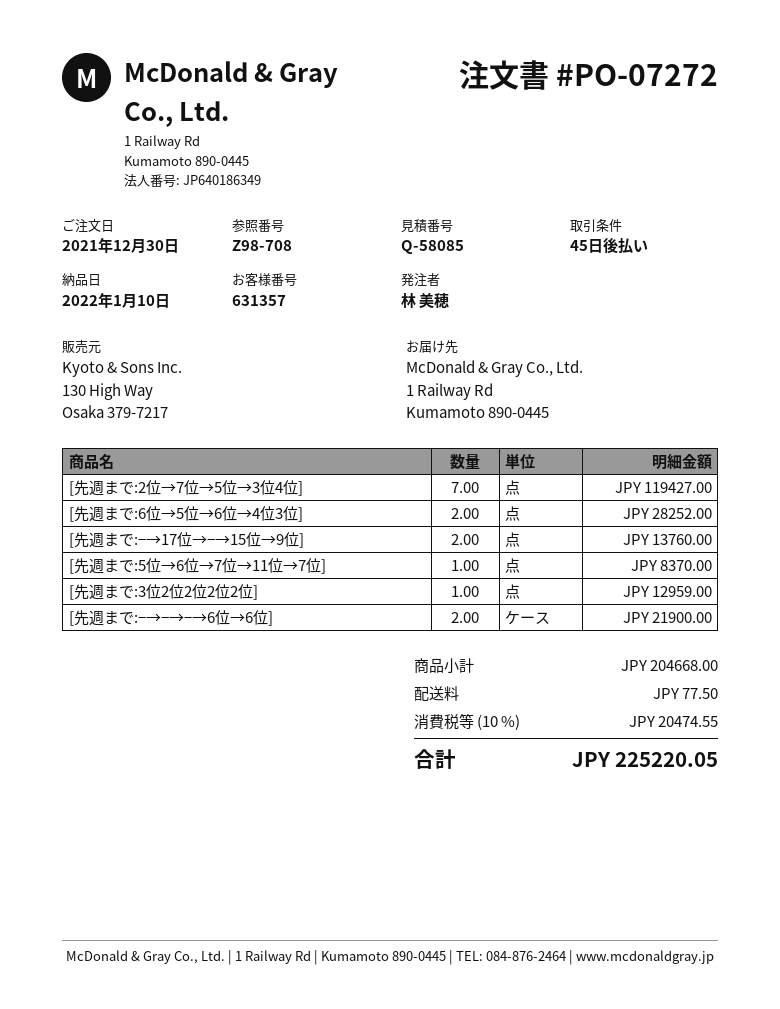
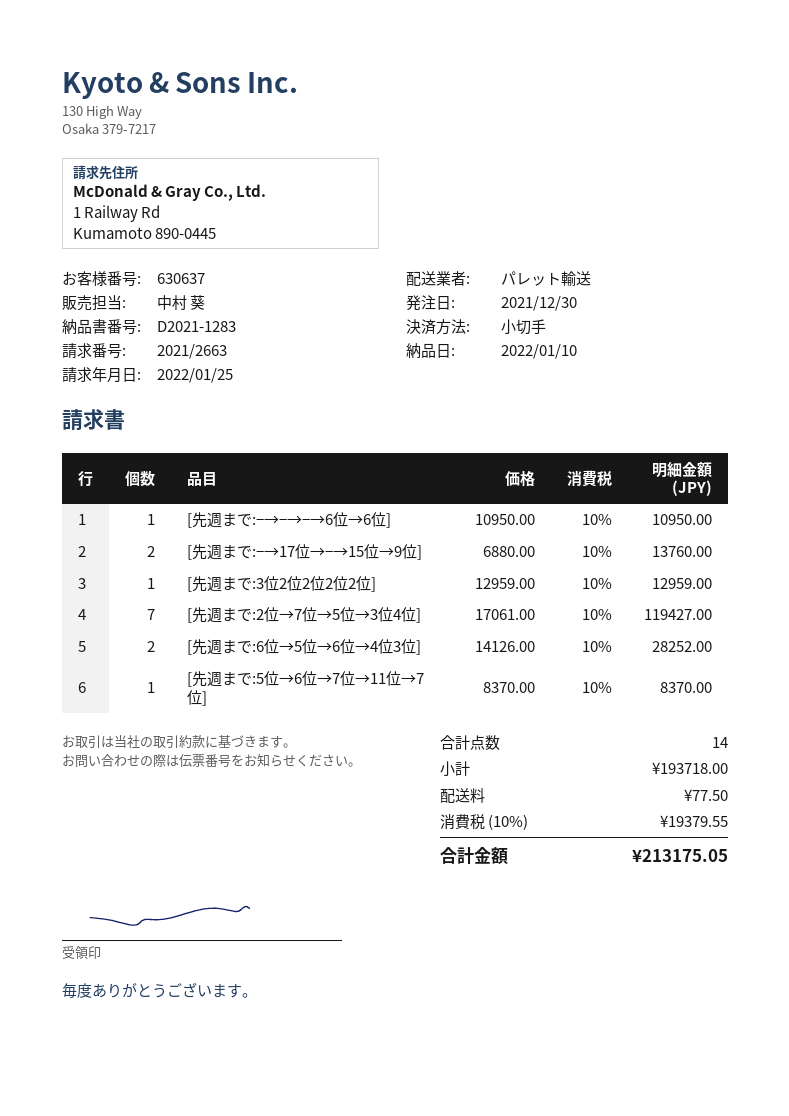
customer number: 631357 -> 630637
[先週まで:−→−→−→6位→6位]: 2 for 21900.00 -> 1 for 10950.00
subtotal: 204668.00 -> 193718.00
tax: 10% = 20474.55 -> 10% = 19379.55
total: 225220.05 -> 213175.05

